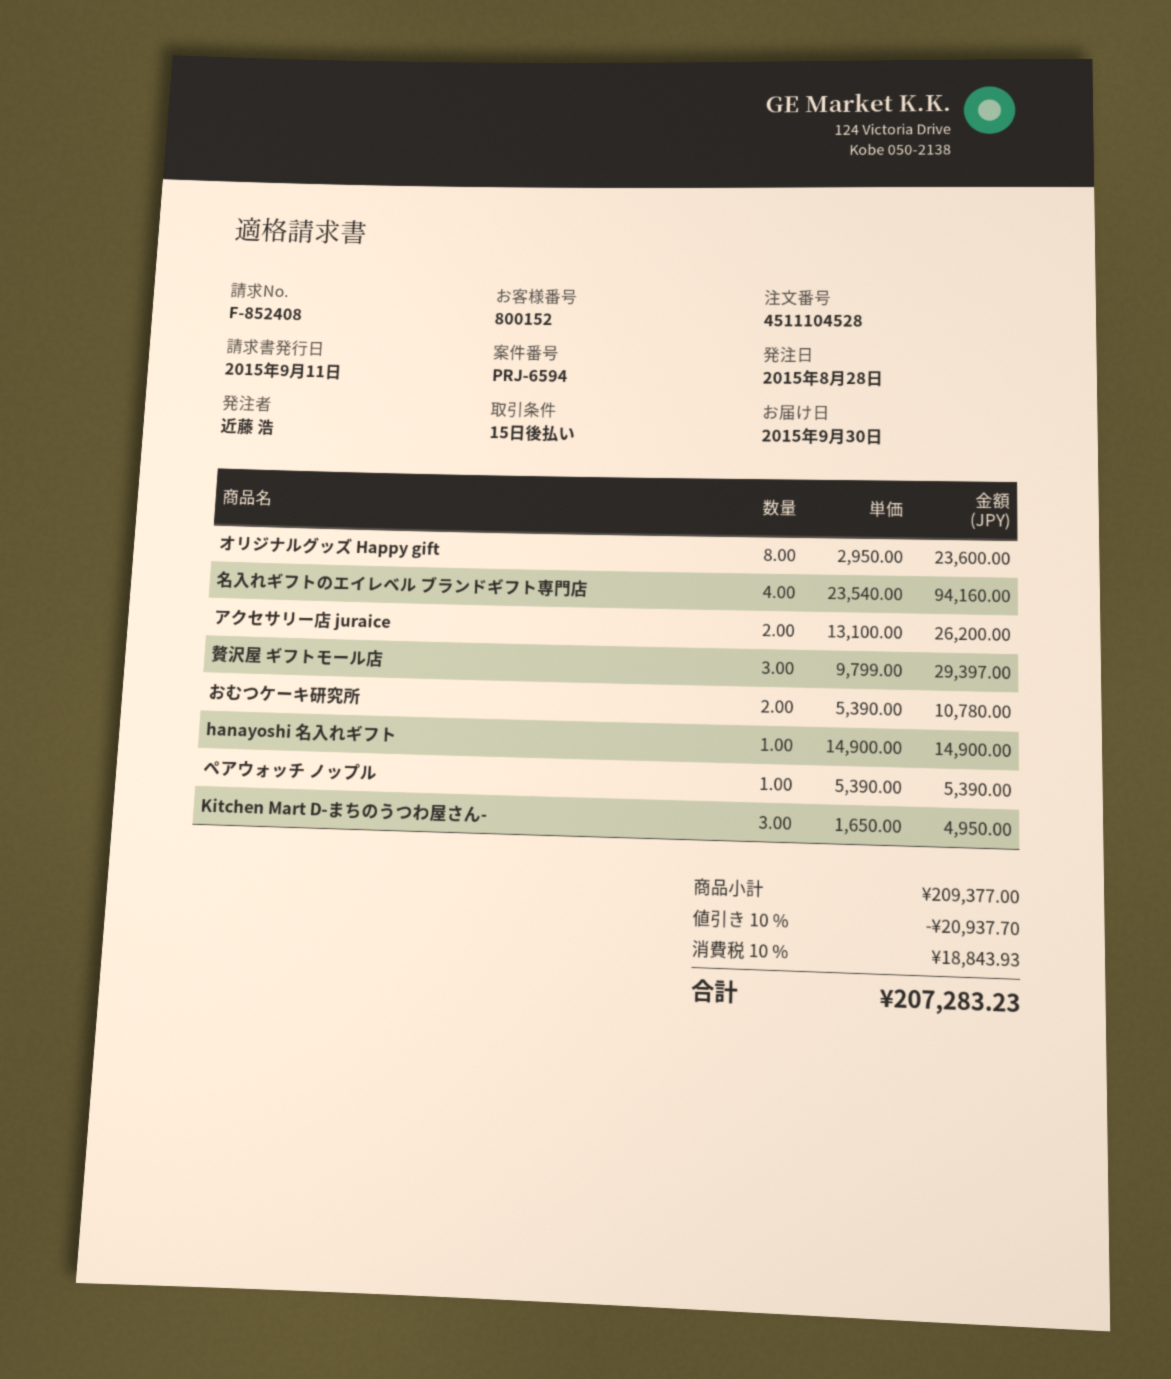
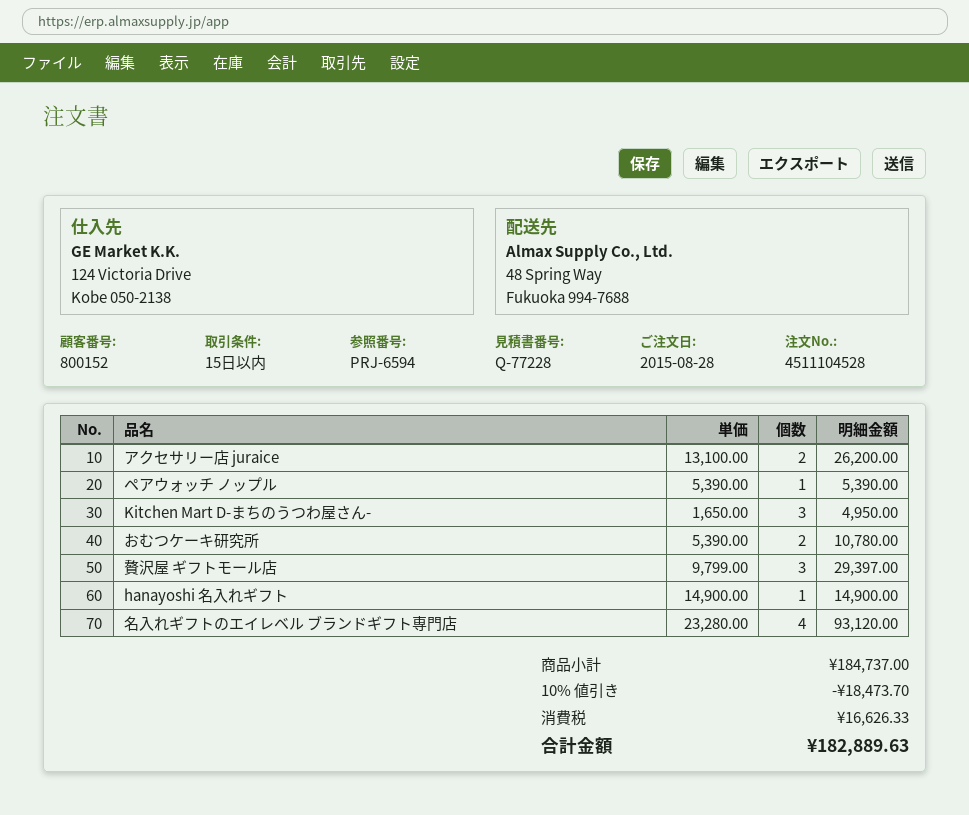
オリジナルグッズ Happy gift: 8 x 2950.00 = 23600.00 -> none
名入れギフトのエイレベル ブランドギフト専門店: 4 x 23540.00 = 94160.00 -> 4 x 23280.00 = 93120.00
subtotal: 209377.00 -> 184737.00
discount: 10% = 20937.70 -> 10% = 18473.70
tax: 18843.93 -> 16626.33
total: 207283.23 -> 182889.63

